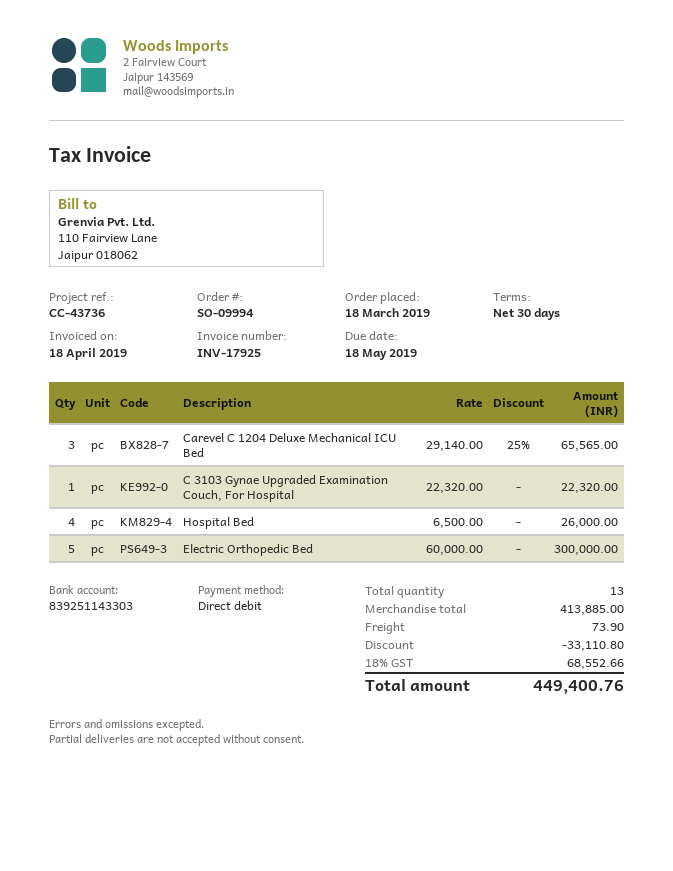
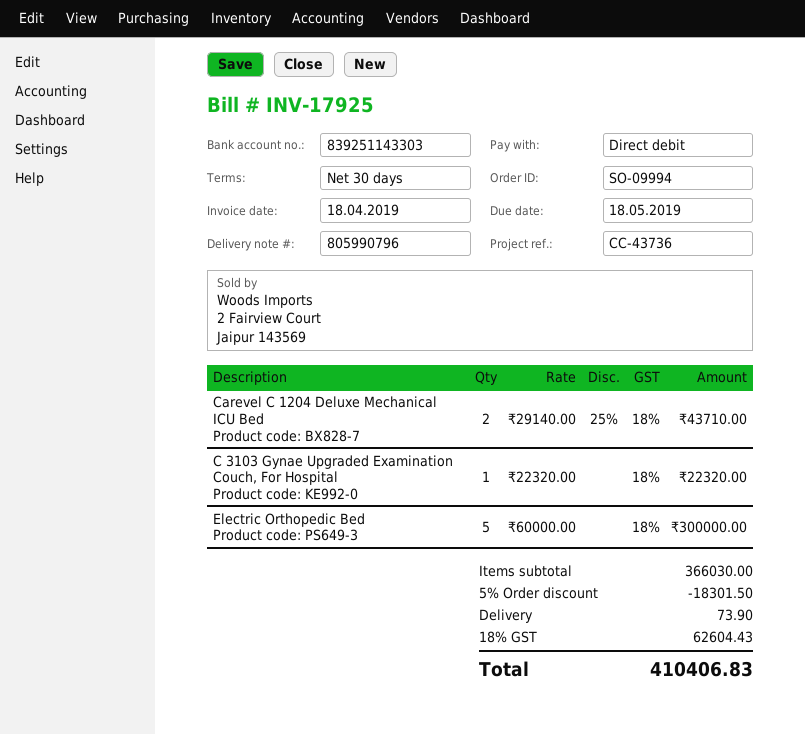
Carevel C 1204 Deluxe Mechanical ICU Bed: 3 x 29140.00 - 25% = 65565.00 -> 2 x 29140.00 - 25% = 43710.00
Hospital Bed: 4 x 6500.00 = 26000.00 -> none
subtotal: 413885.00 -> 366030.00
discount: 33110.80 -> 18301.50
tax: 18% = 68552.66 -> 18% = 62604.43
total: 449400.76 -> 410406.83

